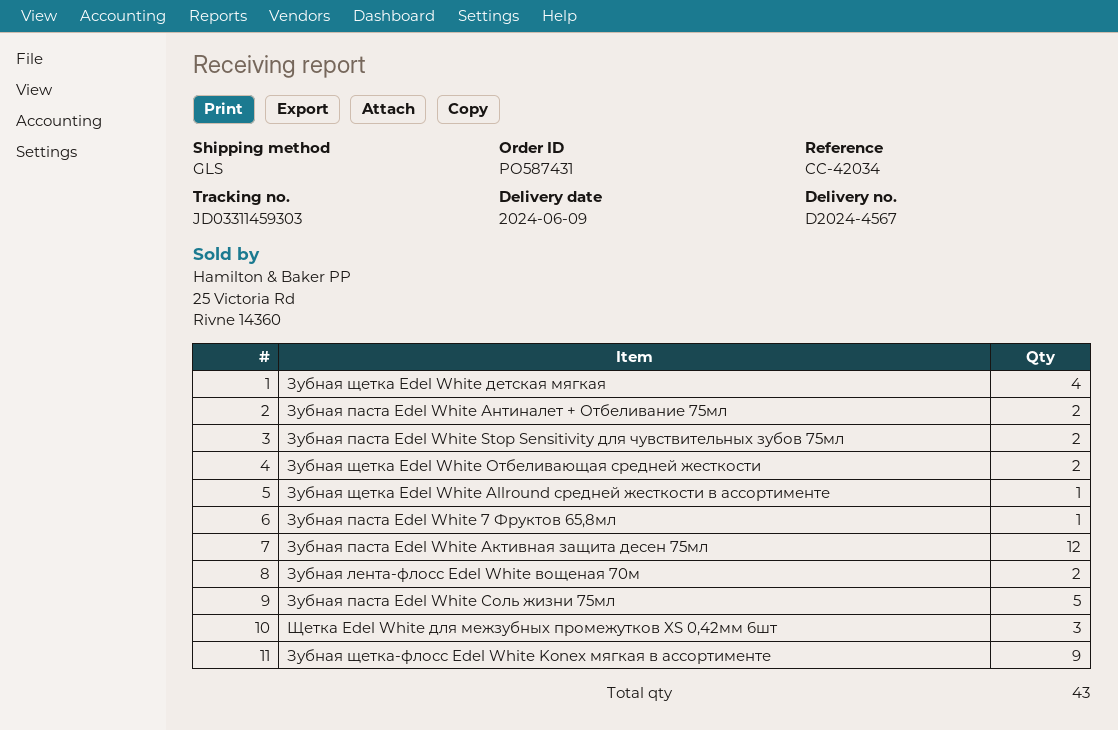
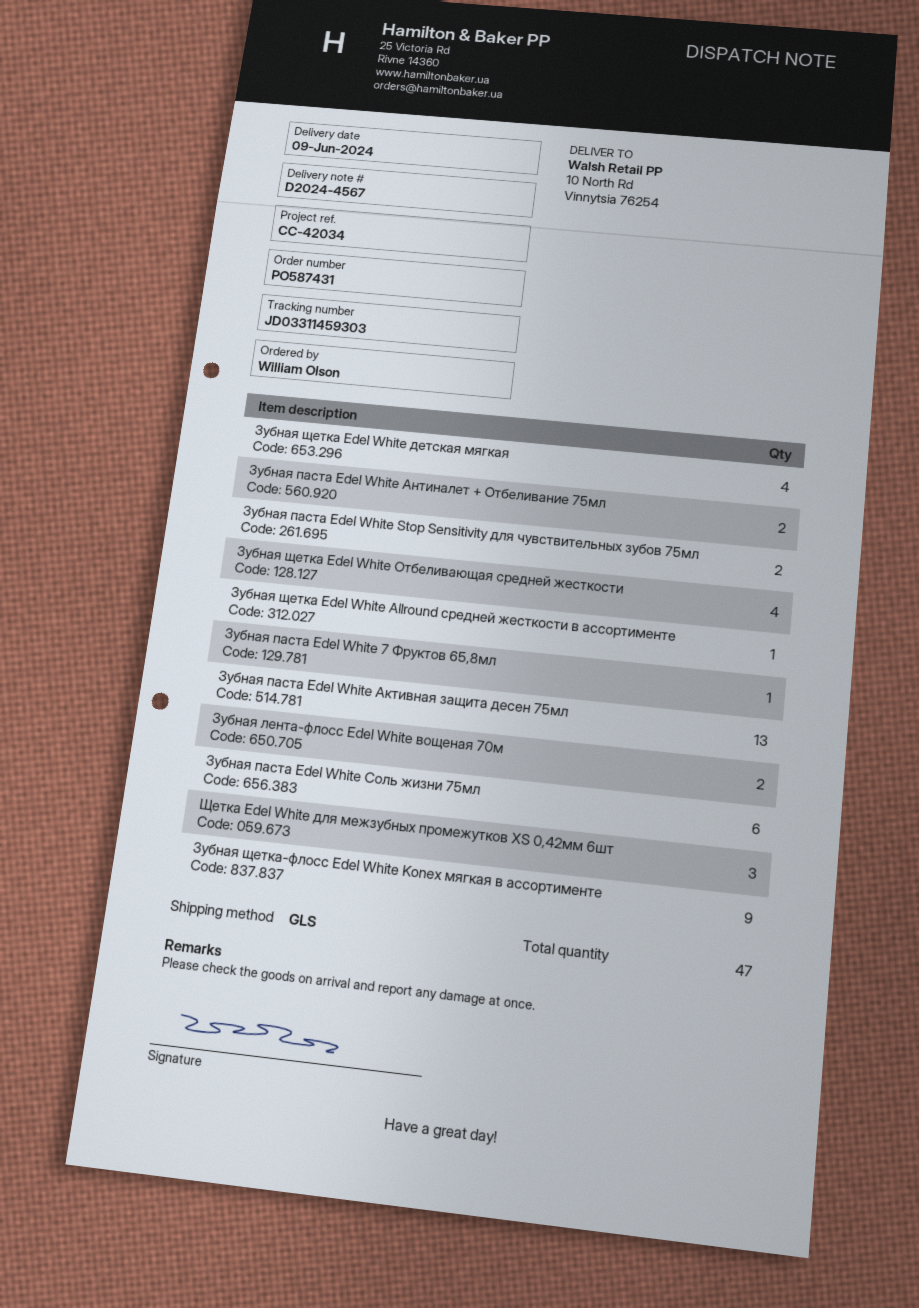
Зубная щетка Edel White Отбеливающая средней жесткости: 2 -> 4
Зубная паста Edel White Активная защита десен 75мл: 12 -> 13
Зубная паста Edel White Соль жизни 75мл: 5 -> 6
total quantity: 43 -> 47

